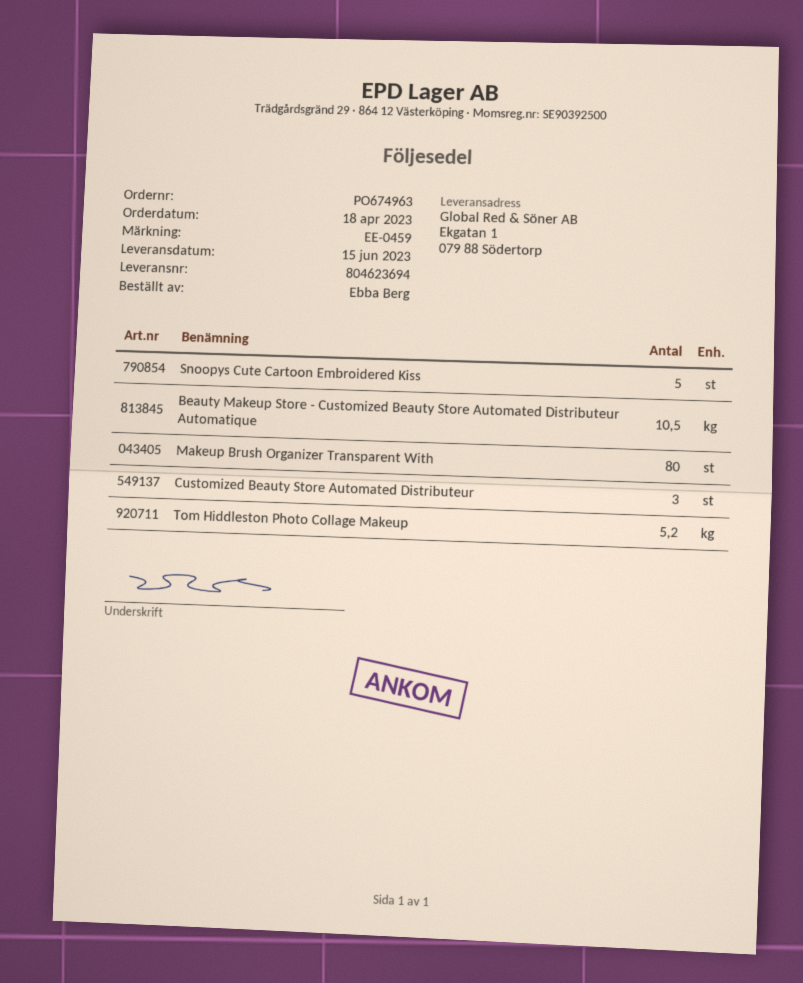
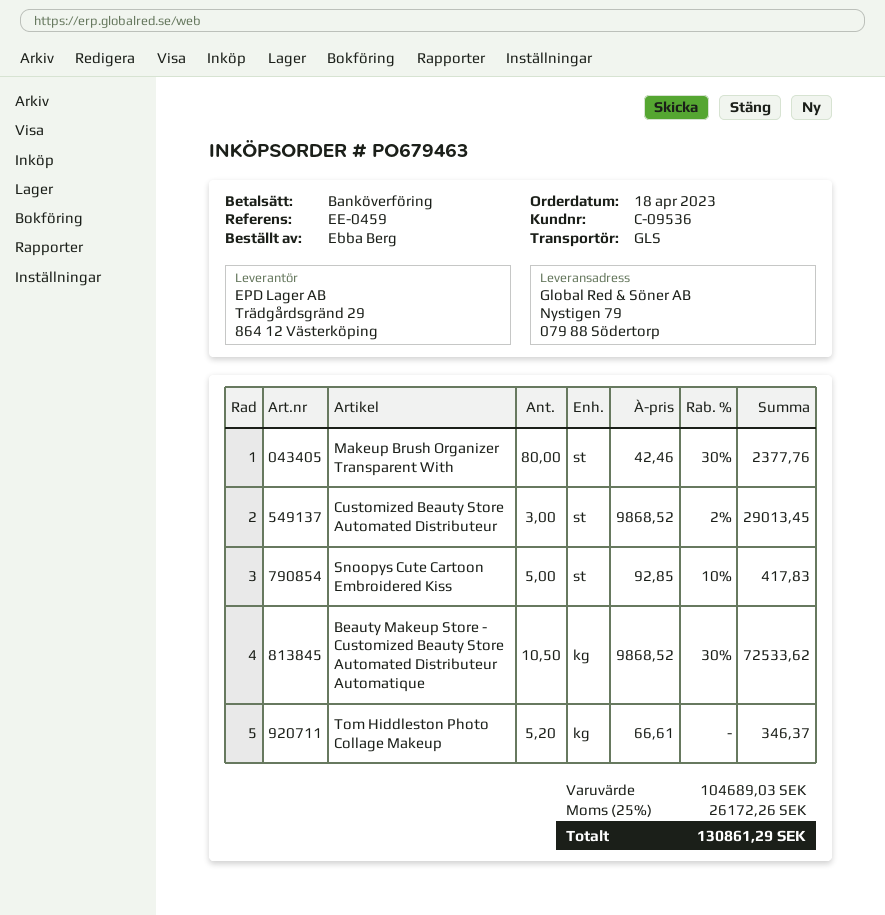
order number: PO674963 -> PO679463
ship to: Ekgatan 1, 079 88 Södertorp -> Nystigen 79, 079 88 Södertorp

